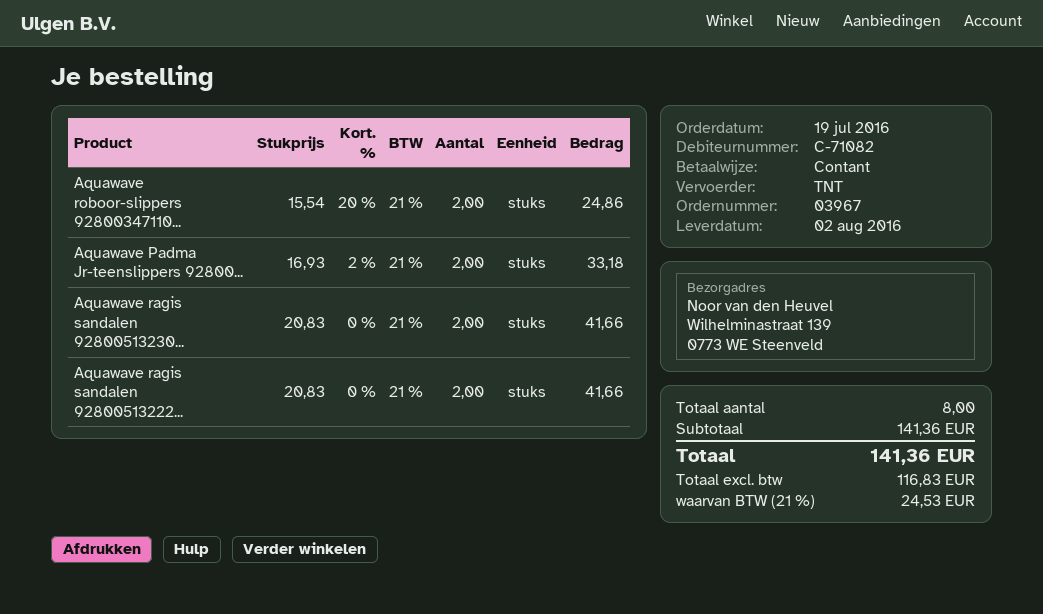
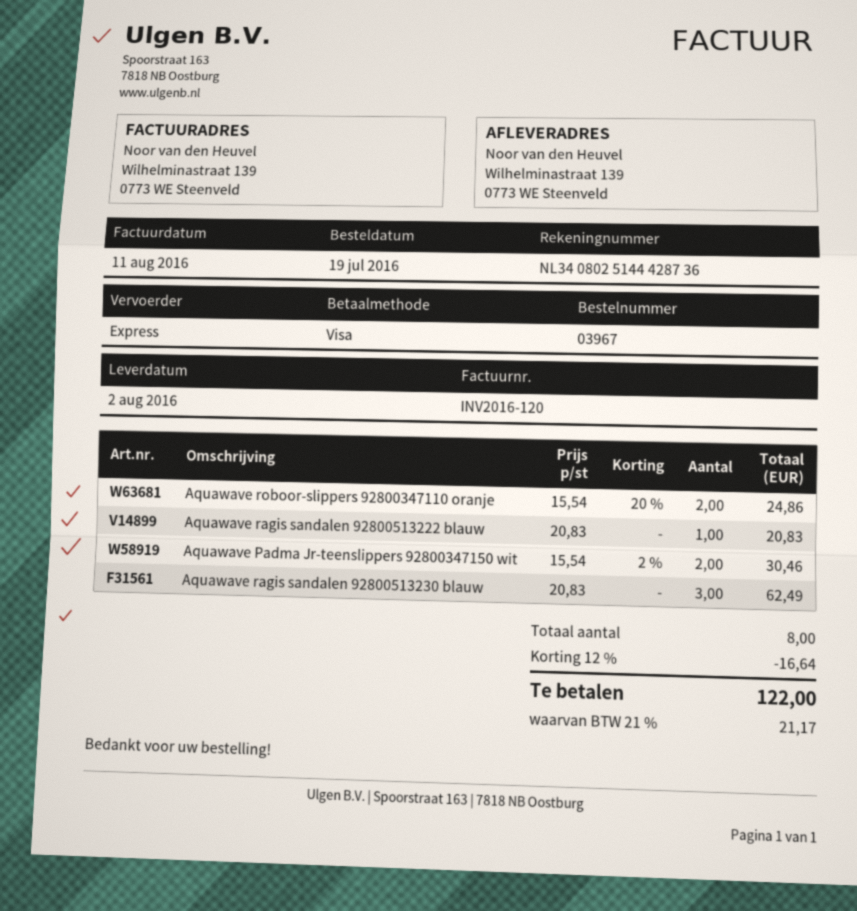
payment method: cash -> Visa
shipping method: TNT -> express
Aquawave Padma Jr-teenslippers 92800...: 2 x 16.93 - 2% = 33.18 -> 2 x 15.54 - 2% = 30.46
Aquawave ragis sandalen 92800513230...: 2 x 20.83 = 41.66 -> 3 x 20.83 = 62.49
Aquawave ragis sandalen 92800513222...: 2 x 20.83 = 41.66 -> 1 x 20.83 = 20.83
discount: none -> 12% = 16.64
tax: 21% = 24.53 -> 21% = 21.17
total: 141.36 -> 122.00

